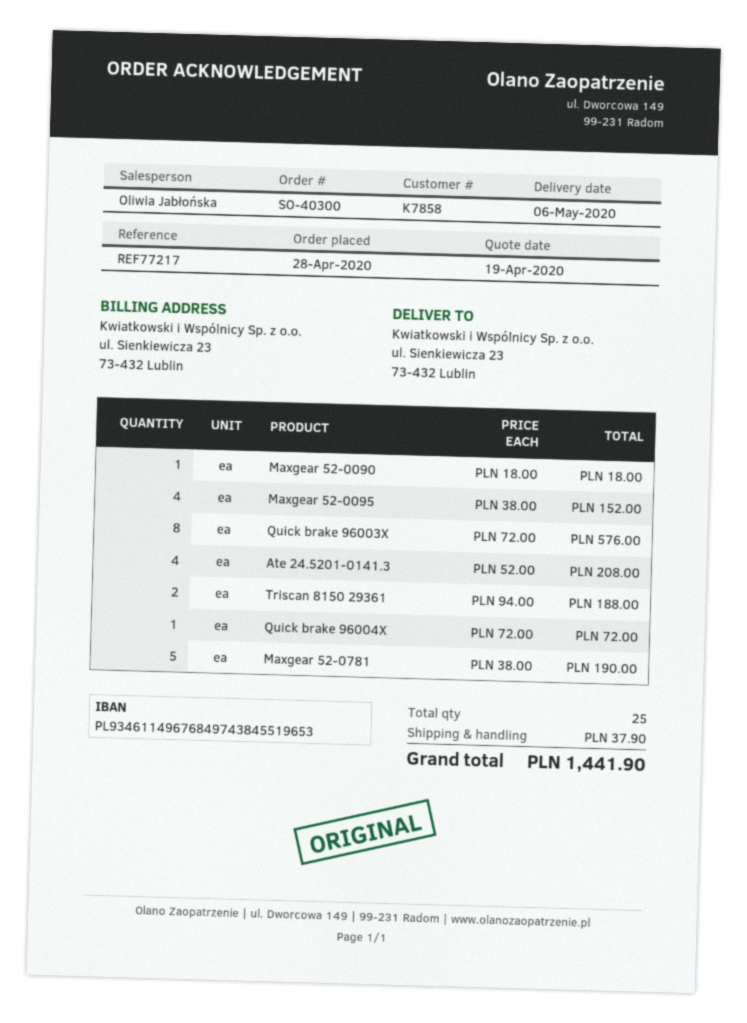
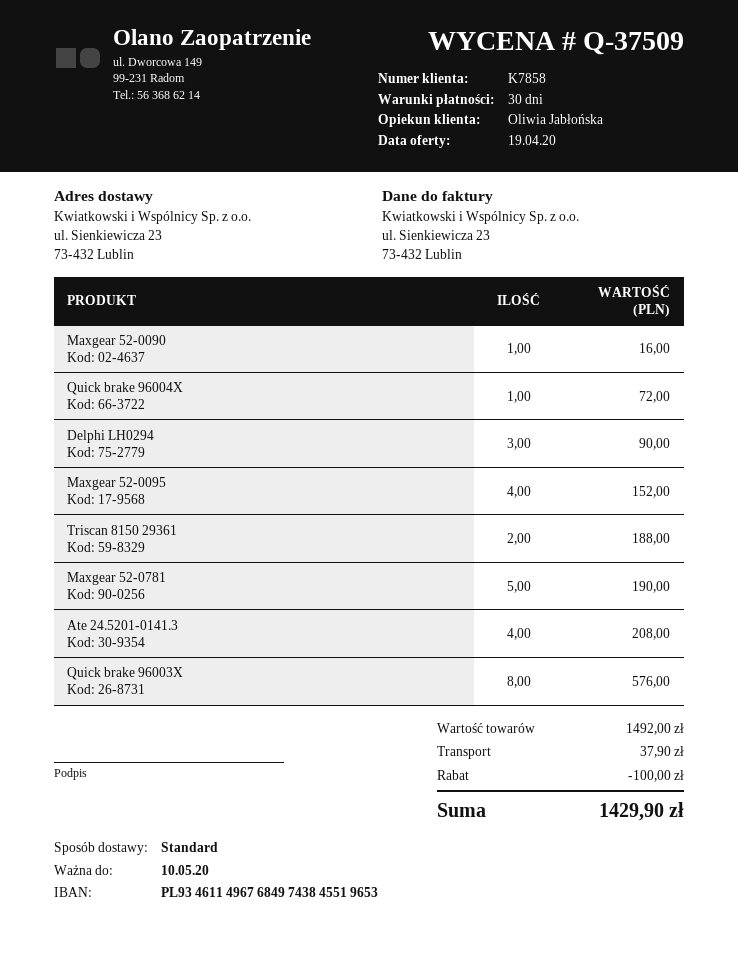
Maxgear 52-0090: 1 for 18.00 -> 1 for 16.00
Delphi LH0294: none -> 3 for 90.00
discount: none -> 100.00
total: 1441.90 -> 1429.90

